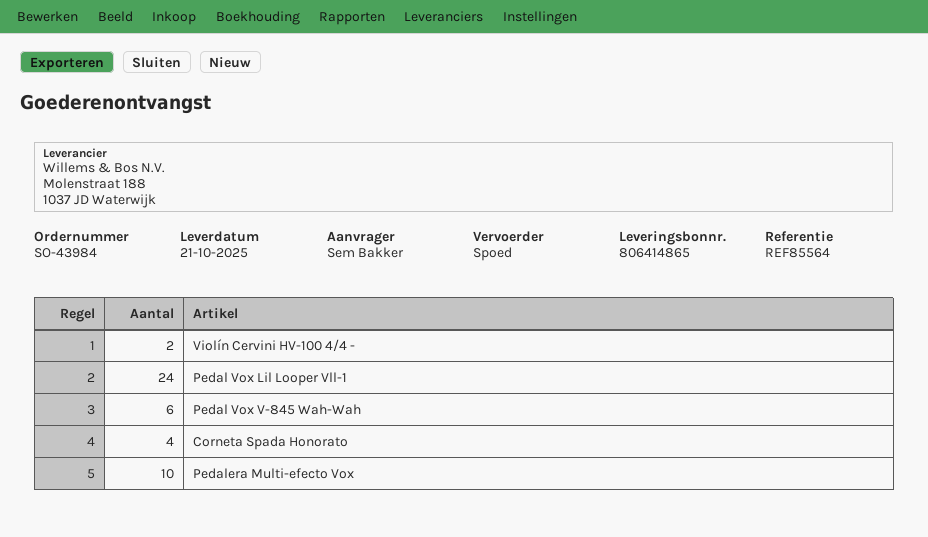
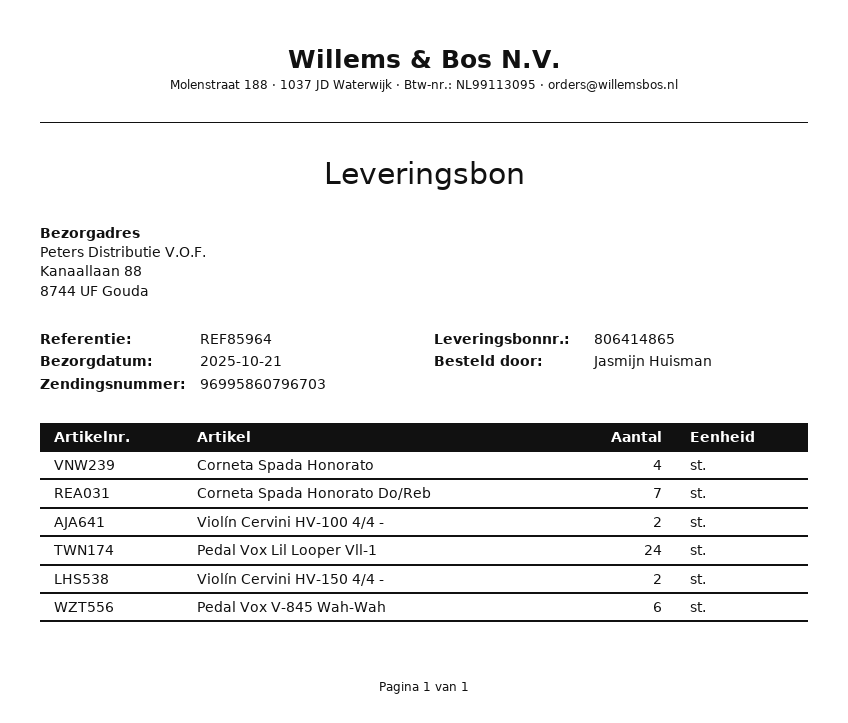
reference: REF85564 -> REF85964
ordered by: Sem Bakker -> Jasmijn Huisman
Pedalera Multi-efecto Vox: 10 -> none
Corneta Spada Honorato Do/Reb: none -> 7
Violín Cervini HV-150 4/4 -: none -> 2

